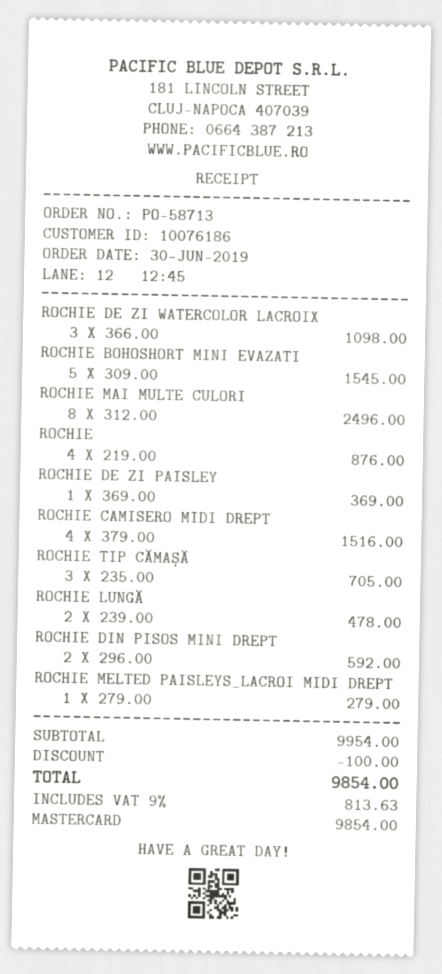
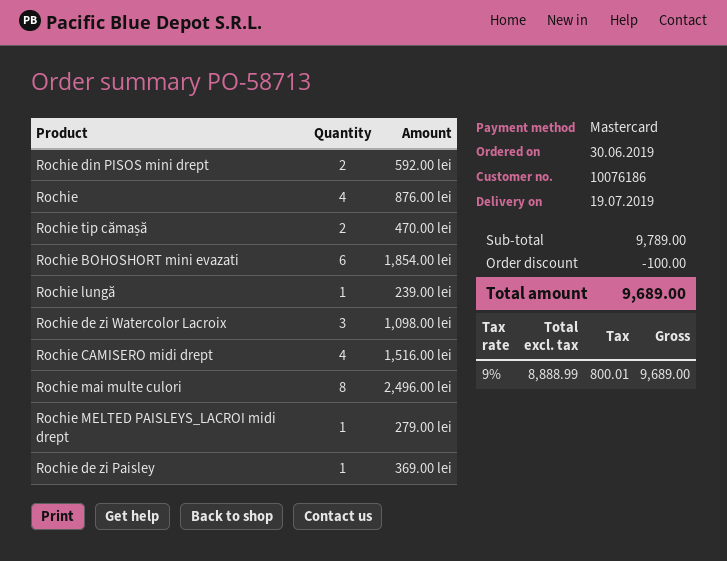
ROCHIE BOHOSHORT MINI EVAZATI: 5 for 1545.00 -> 6 for 1854.00
ROCHIE TIP CĂMAȘĂ: 3 for 705.00 -> 2 for 470.00
ROCHIE LUNGĂ: 2 for 478.00 -> 1 for 239.00
subtotal: 9954.00 -> 9789.00
tax: 9% = 813.63 -> 9% = 800.01
total: 9854.00 -> 9689.00

